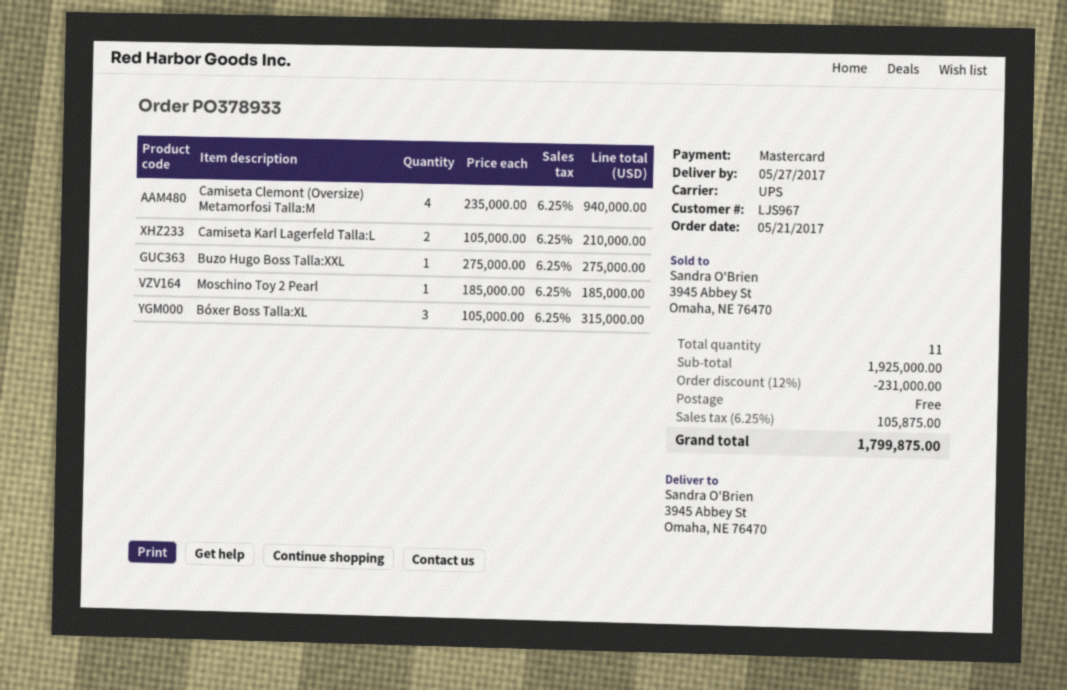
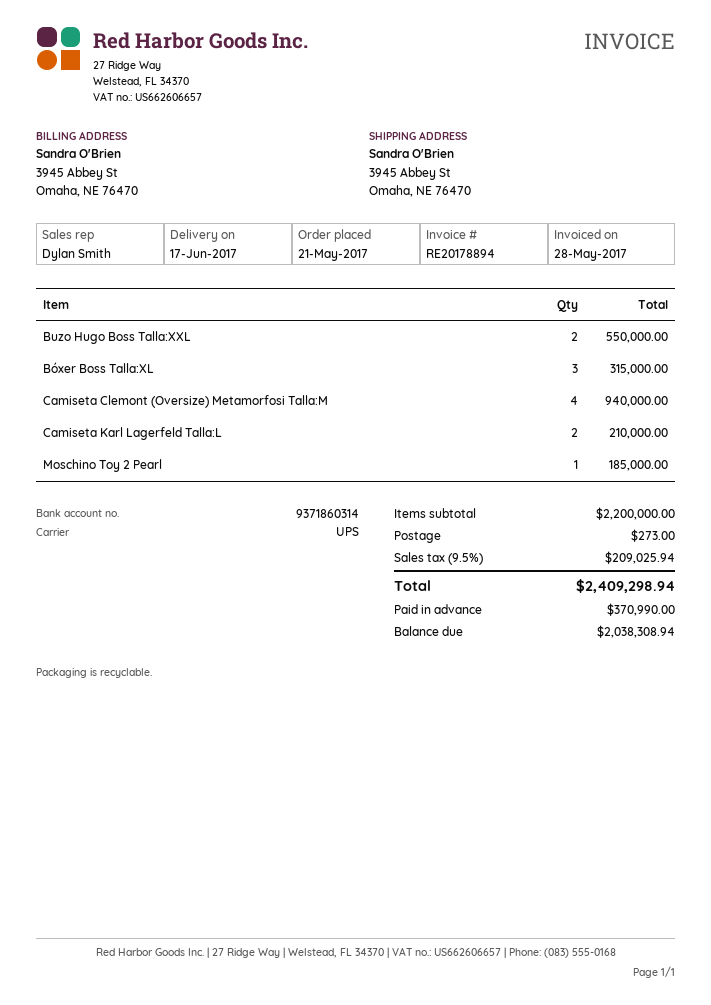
delivery date: 2017-05-27 -> 2017-06-17
Buzo Hugo Boss Talla:XXL: 1 for 275000.00 -> 2 for 550000.00
subtotal: 1925000.00 -> 2200000.00
discount: 12% = 231000.00 -> none
shipping: 0.00 -> 273.00
tax: 6.25% = 105875.00 -> 9.5% = 209025.94
total: 1799875.00 -> 2409298.94

